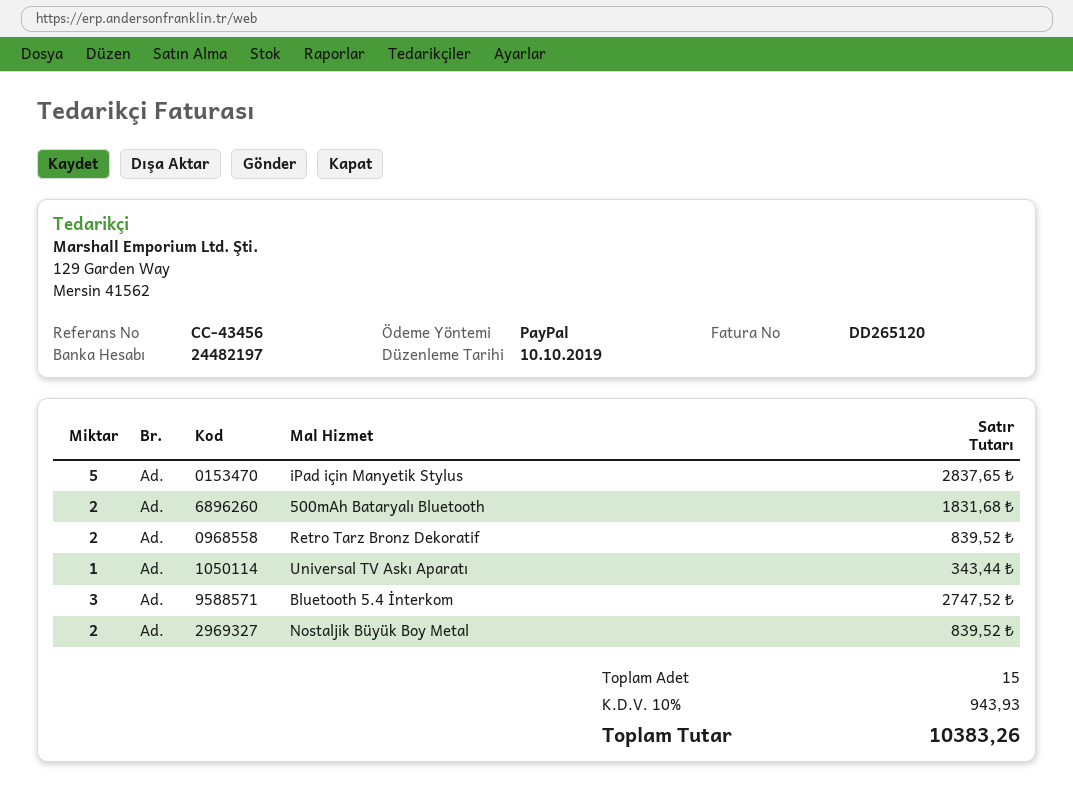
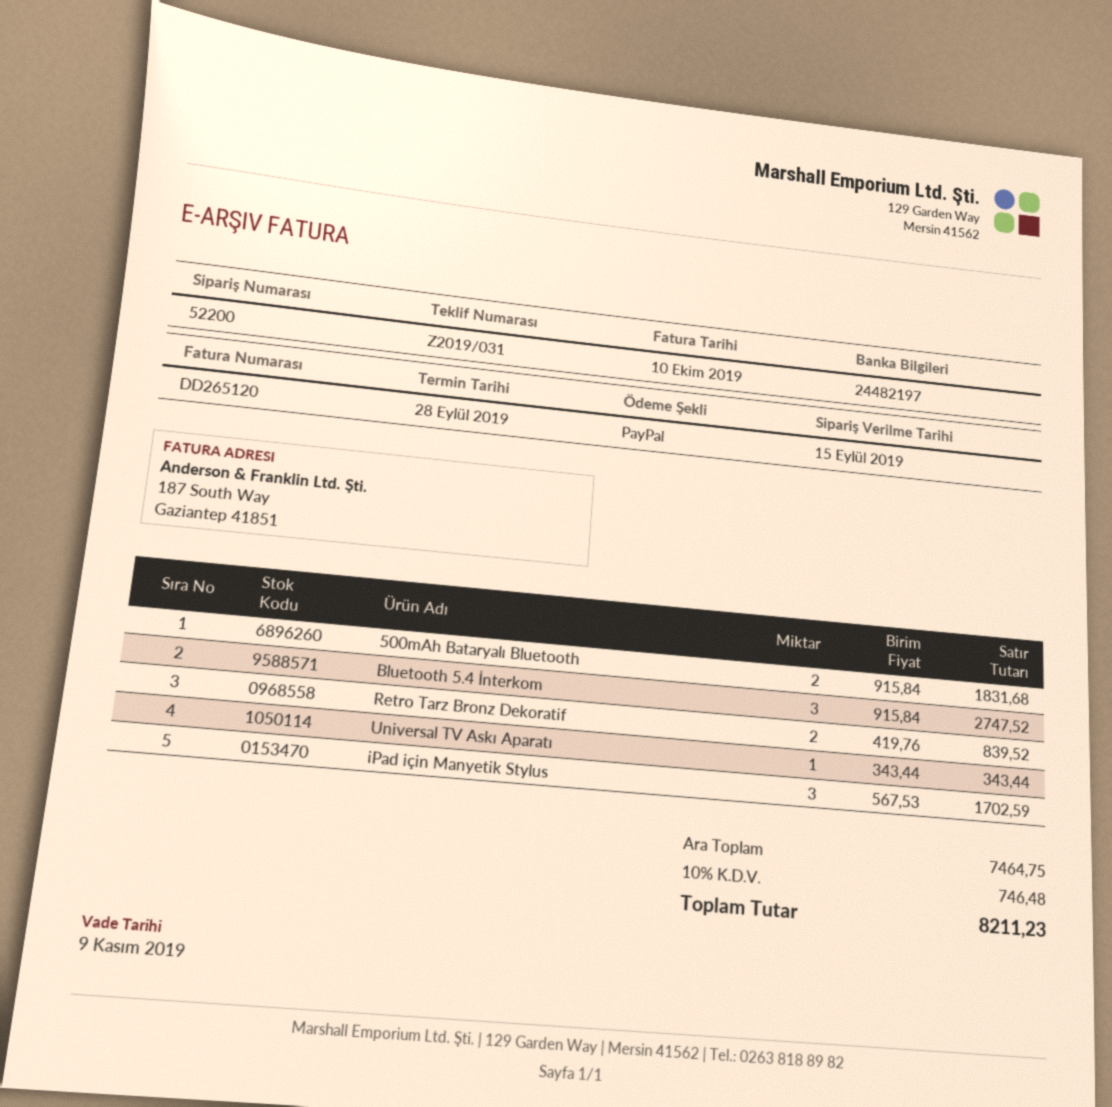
iPad için Manyetik Stylus: 5 for 2837.65 -> 3 for 1702.59
Nostaljik Büyük Boy Metal: 2 for 839.52 -> none
tax: 10% = 943.93 -> 10% = 746.48
total: 10383.26 -> 8211.23

